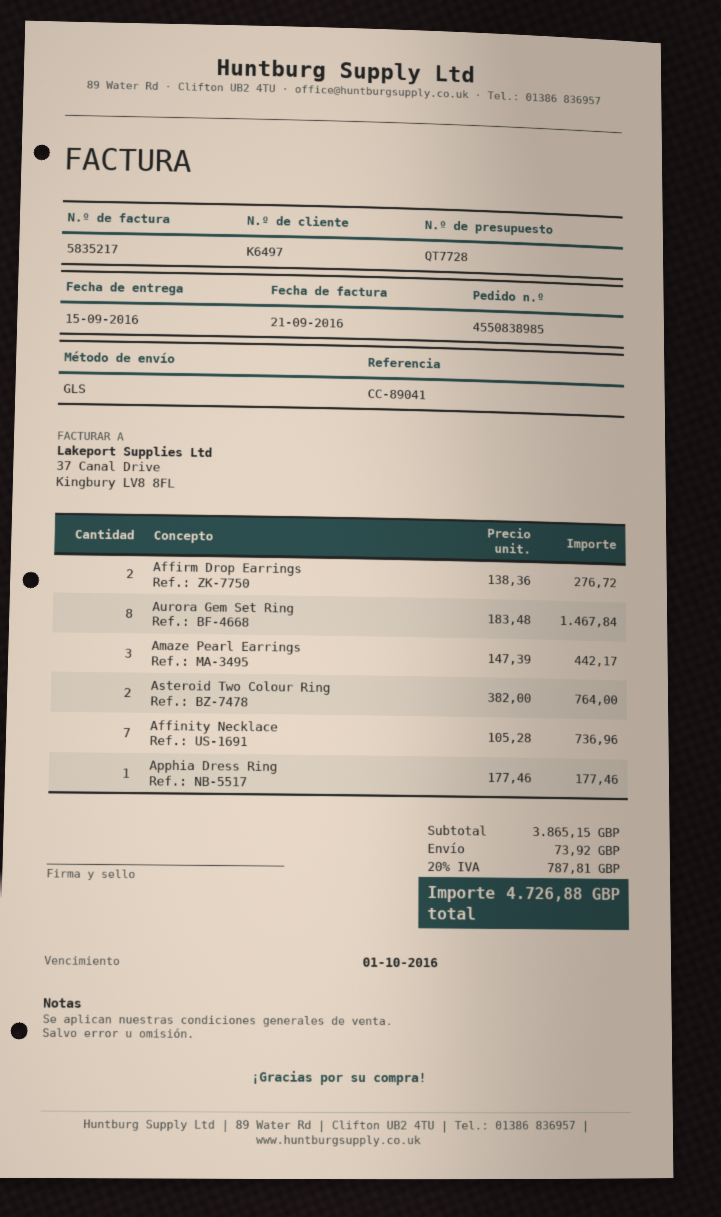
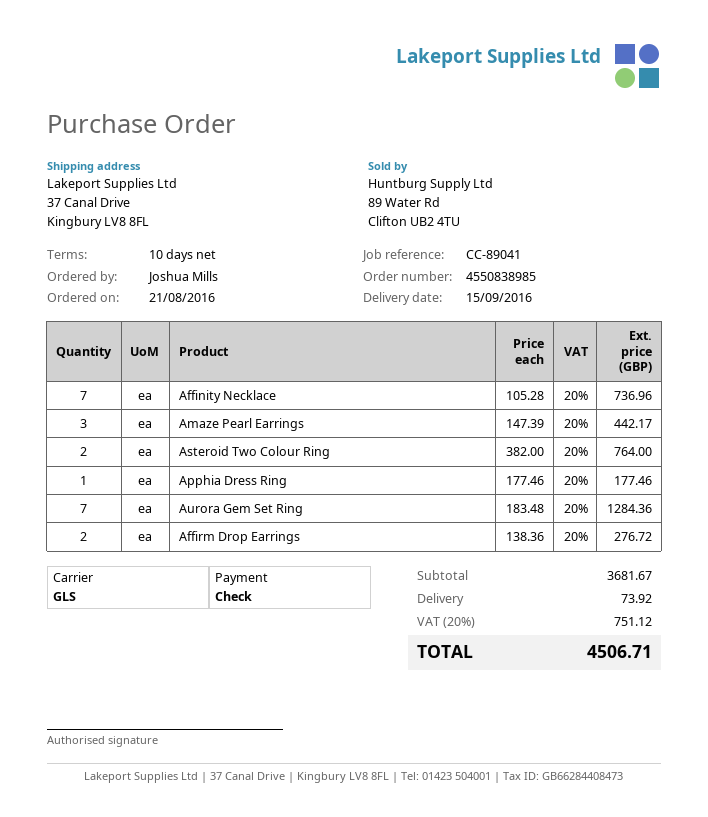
Aurora Gem Set Ring: 8 x 183.48 = 1467.84 -> 7 x 183.48 = 1284.36
subtotal: 3865.15 -> 3681.67
tax: 20% = 787.81 -> 20% = 751.12
total: 4726.88 -> 4506.71

